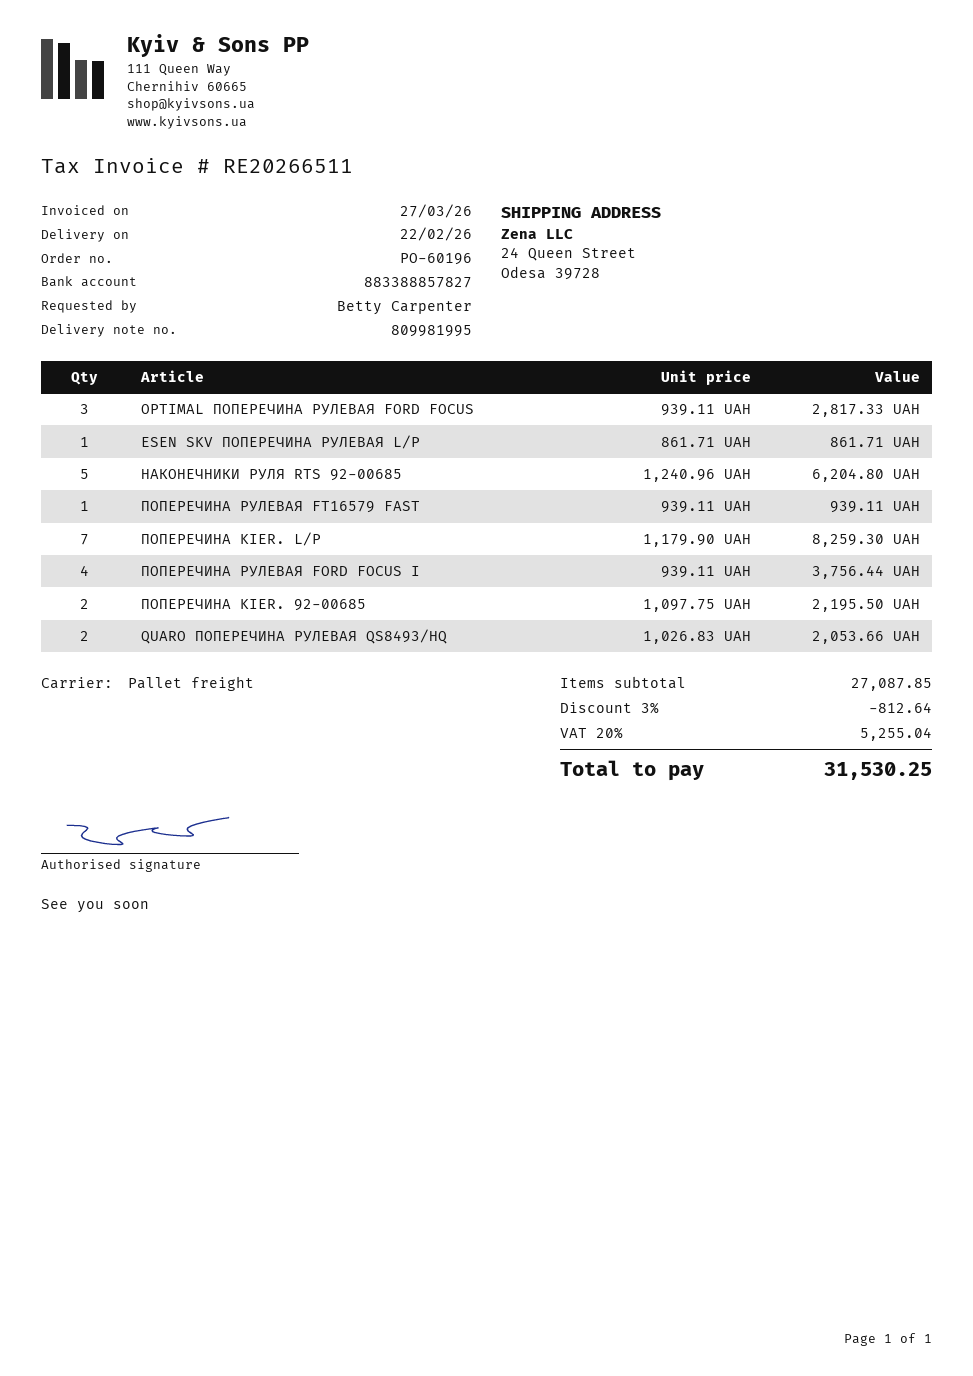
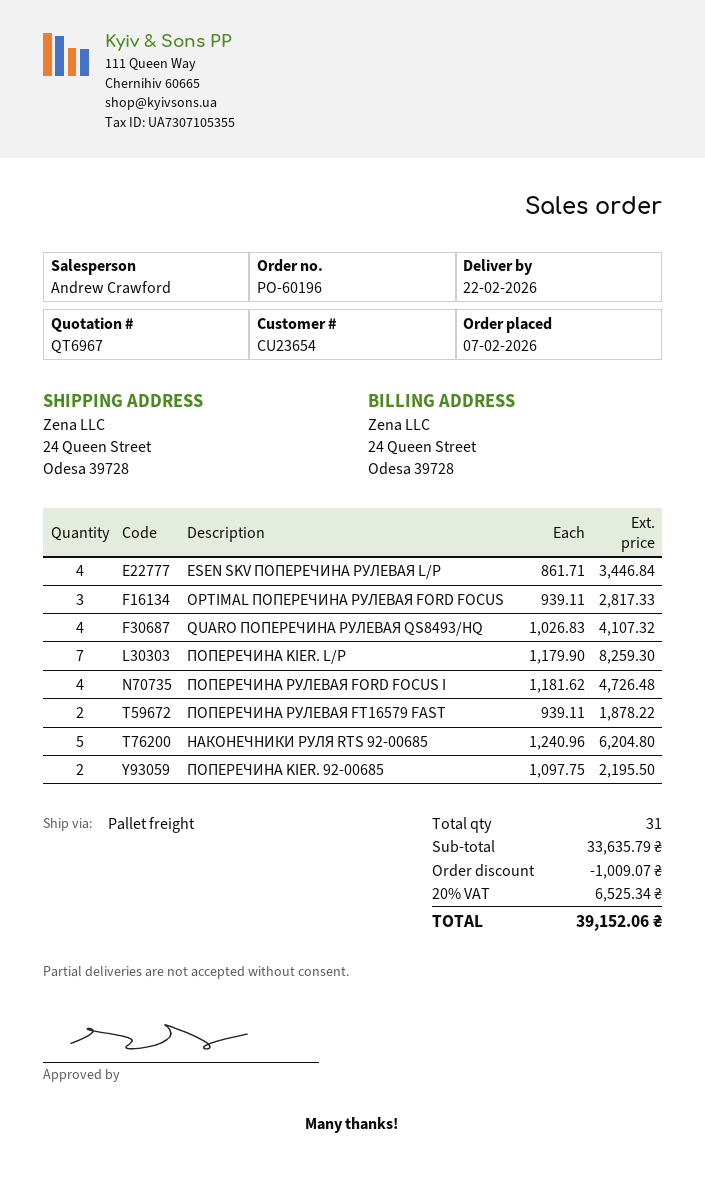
ESEN SKV ПОПЕРЕЧИНА РУЛЕВАЯ L/P: 1 x 861.71 = 861.71 -> 4 x 861.71 = 3446.84
ПОПЕРЕЧИНА РУЛЕВАЯ FT16579 FAST: 1 x 939.11 = 939.11 -> 2 x 939.11 = 1878.22
ПОПЕРЕЧИНА РУЛЕВАЯ FORD FOCUS I: 4 x 939.11 = 3756.44 -> 4 x 1181.62 = 4726.48
QUARO ПОПЕРЕЧИНА РУЛЕВАЯ QS8493/HQ: 2 x 1026.83 = 2053.66 -> 4 x 1026.83 = 4107.32
subtotal: 27087.85 -> 33635.79
discount: 812.64 -> 1009.07
tax: 20% = 5255.04 -> 20% = 6525.34
total: 31530.25 -> 39152.06

